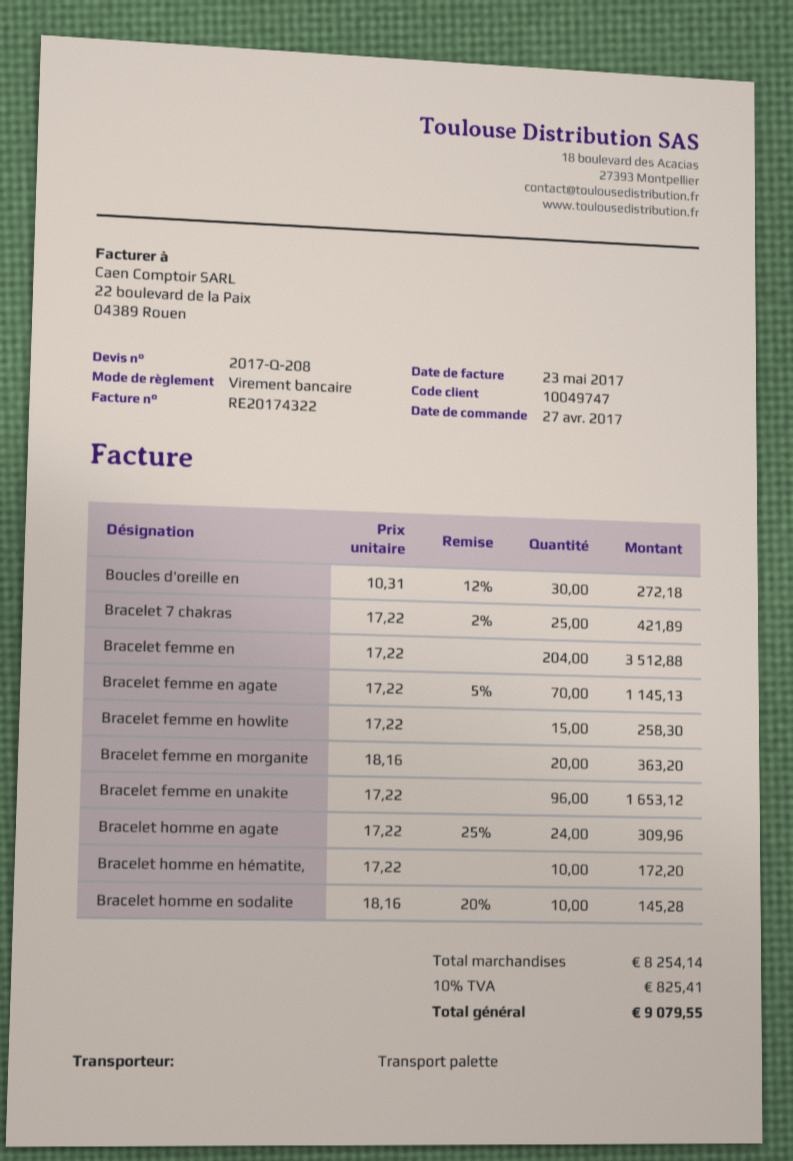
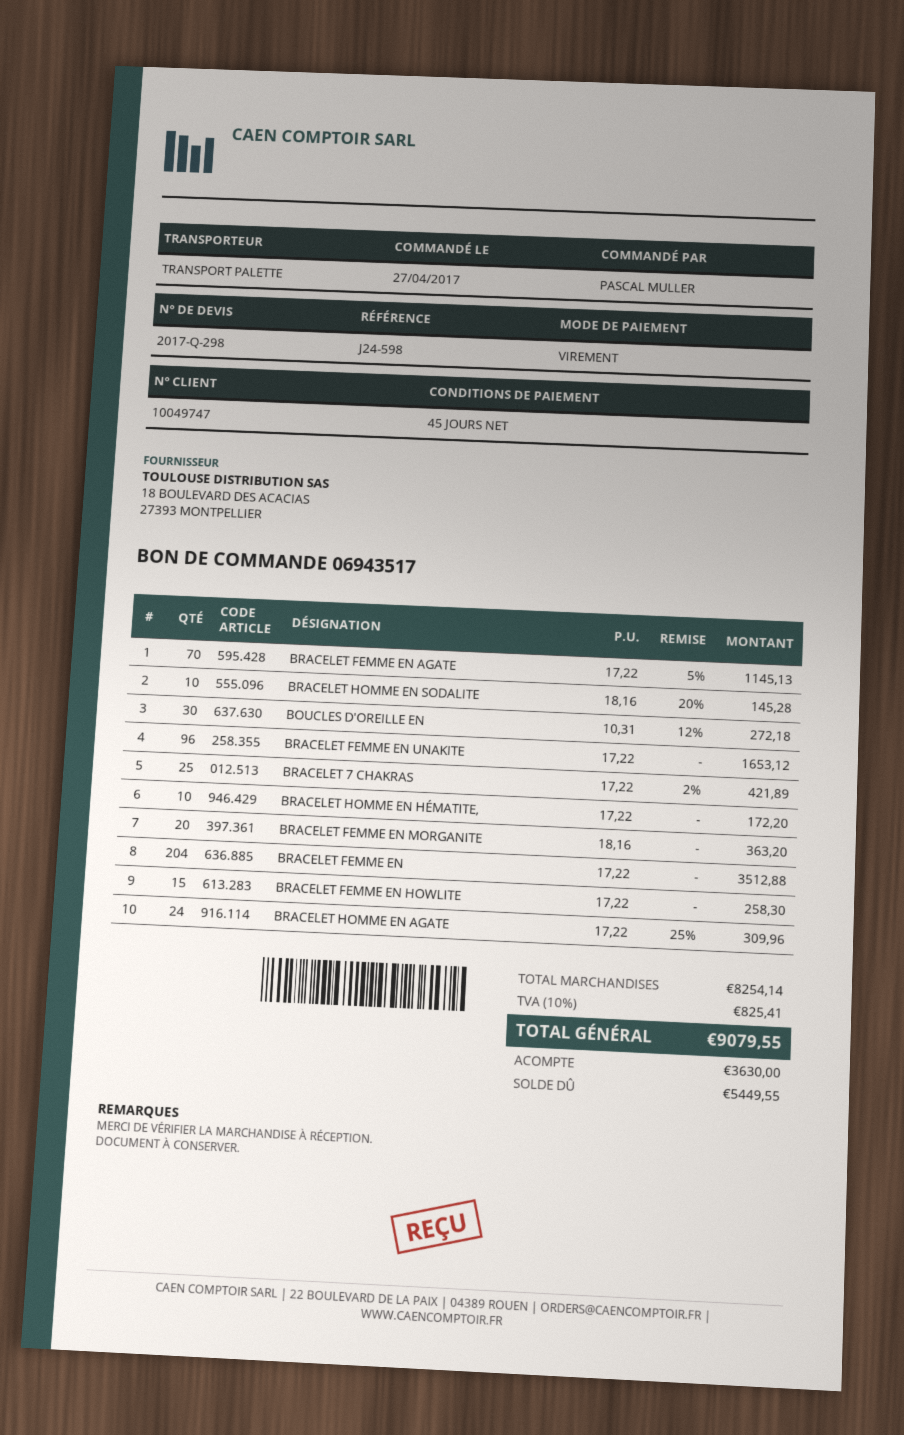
quote number: 2017-Q-208 -> 2017-Q-298

